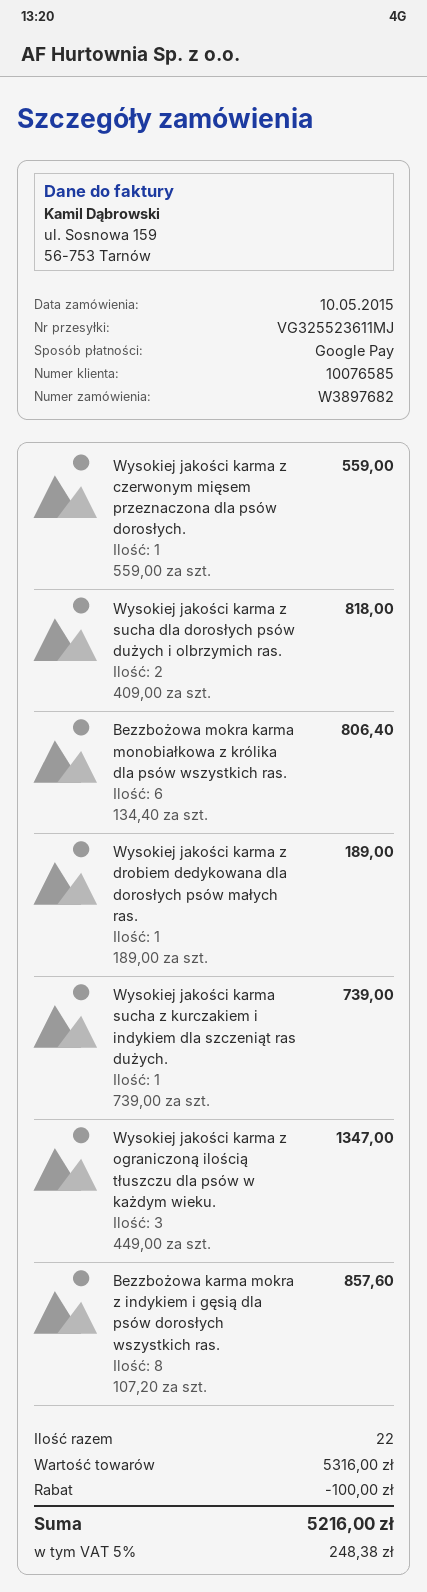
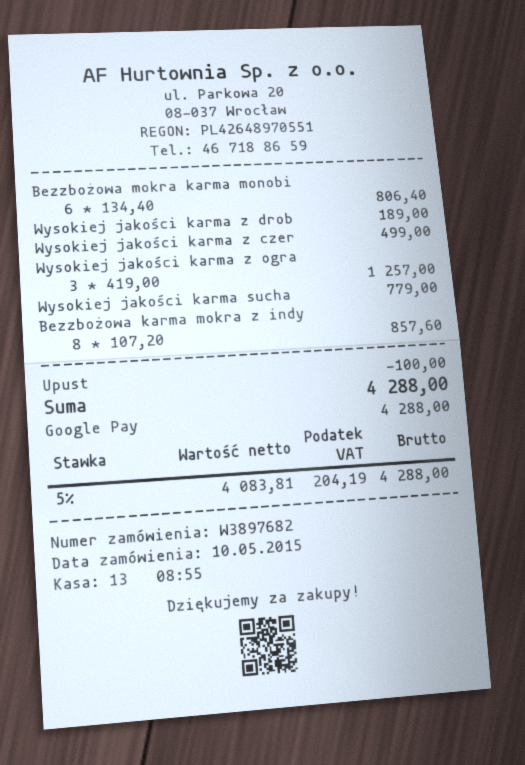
Wysokiej jakości karma z czerwonym mięsem przeznaczona dla psów dorosłych.: 1 x 559.00 = 559.00 -> 1 x 499.00 = 499.00
Wysokiej jakości karma z sucha dla dorosłych psów dużych i olbrzymich ras.: 2 x 409.00 = 818.00 -> none
Wysokiej jakości karma sucha z kurczakiem i indykiem dla szczeniąt ras dużych.: 1 x 739.00 = 739.00 -> 1 x 779.00 = 779.00
Wysokiej jakości karma z ograniczoną ilością tłuszczu dla psów w każdym wieku.: 3 x 449.00 = 1347.00 -> 3 x 419.00 = 1257.00
tax: 5% = 248.38 -> 5% = 204.19
total: 5216.00 -> 4288.00

